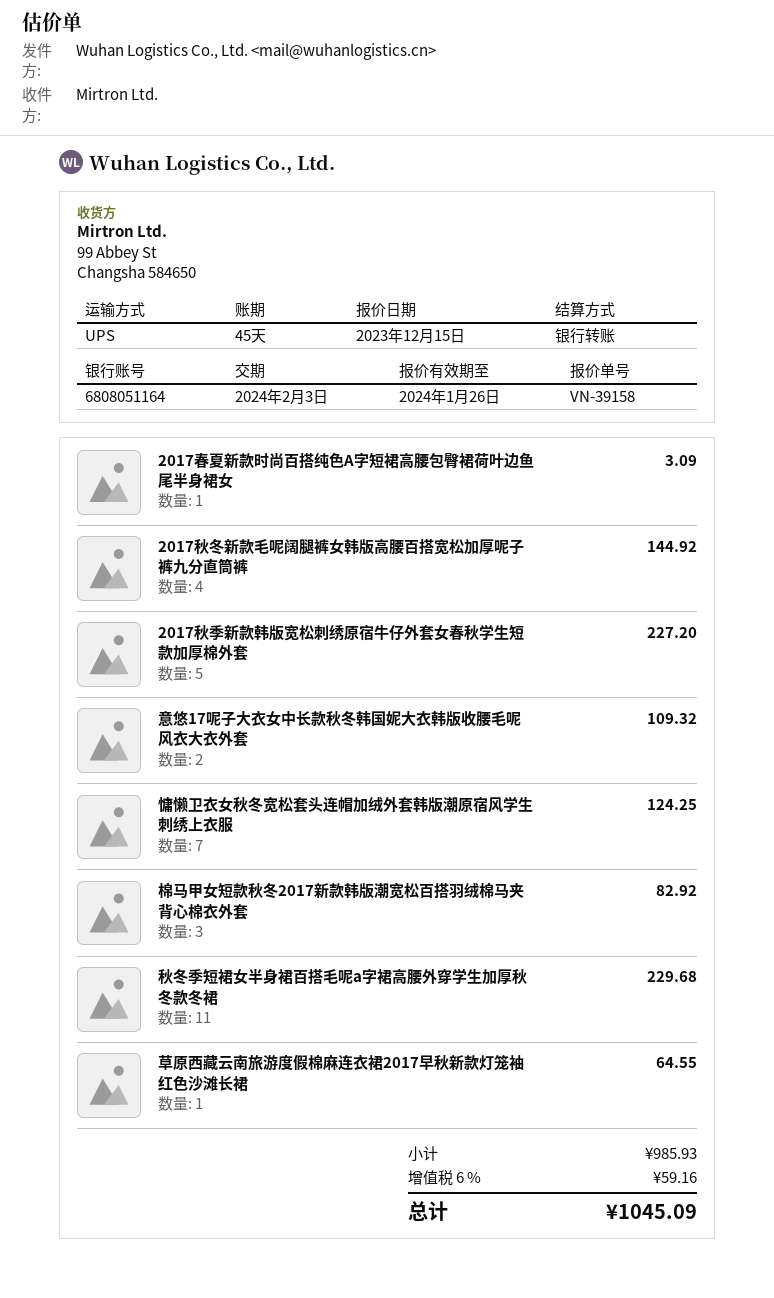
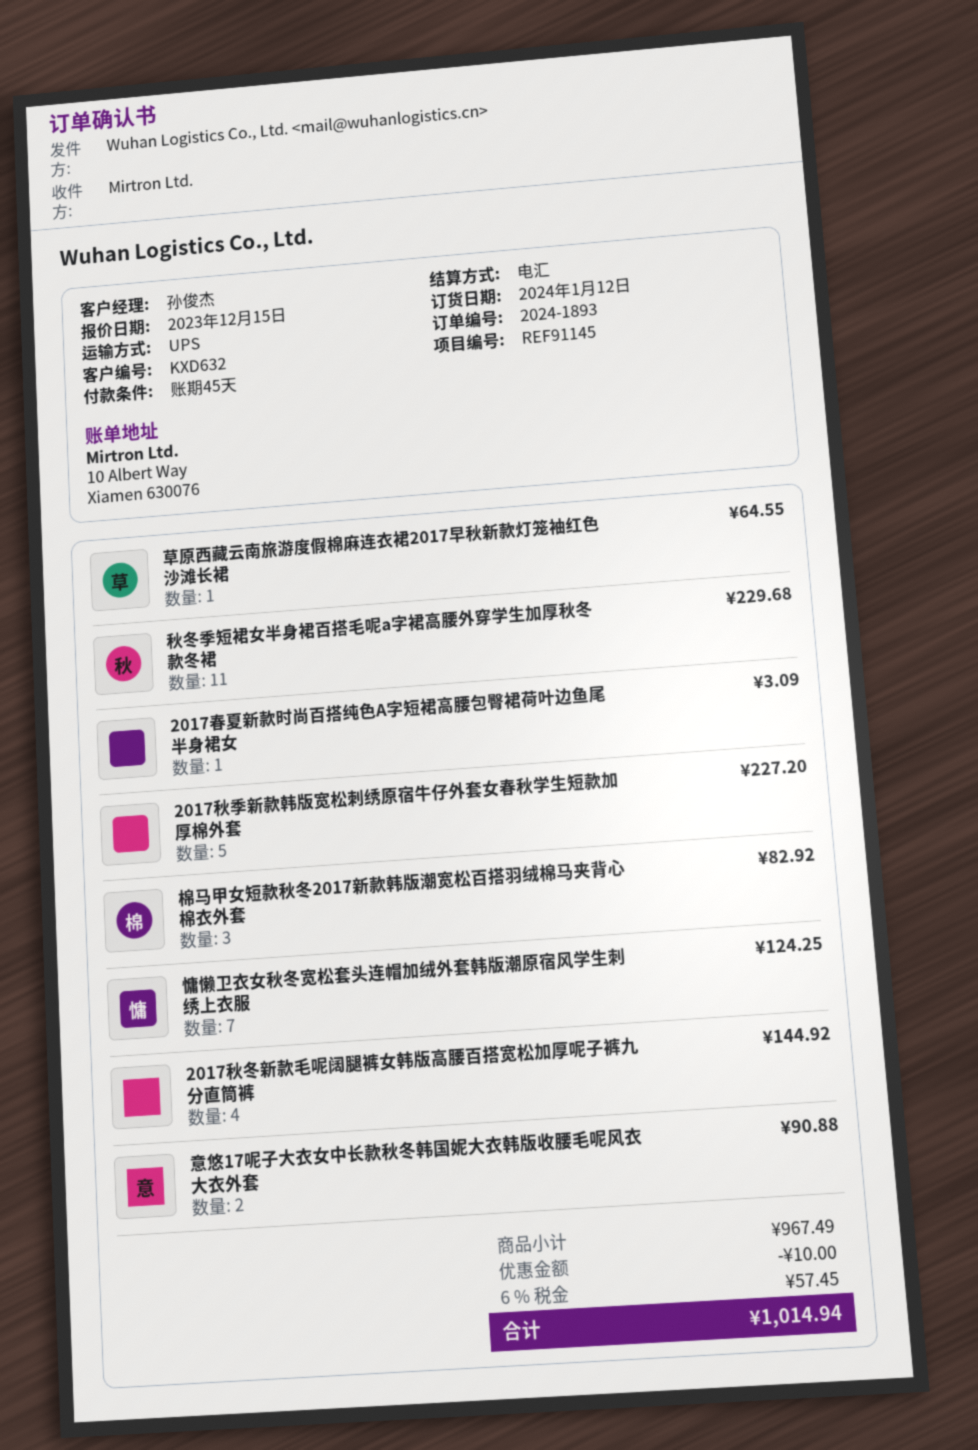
意悠17呢子大衣女中长款秋冬韩国妮大衣韩版收腰毛呢风衣大衣外套: 2 for 109.32 -> 2 for 90.88
subtotal: 985.93 -> 967.49
discount: none -> 10.00
tax: 6% = 59.16 -> 6% = 57.45
total: 1045.09 -> 1014.94

